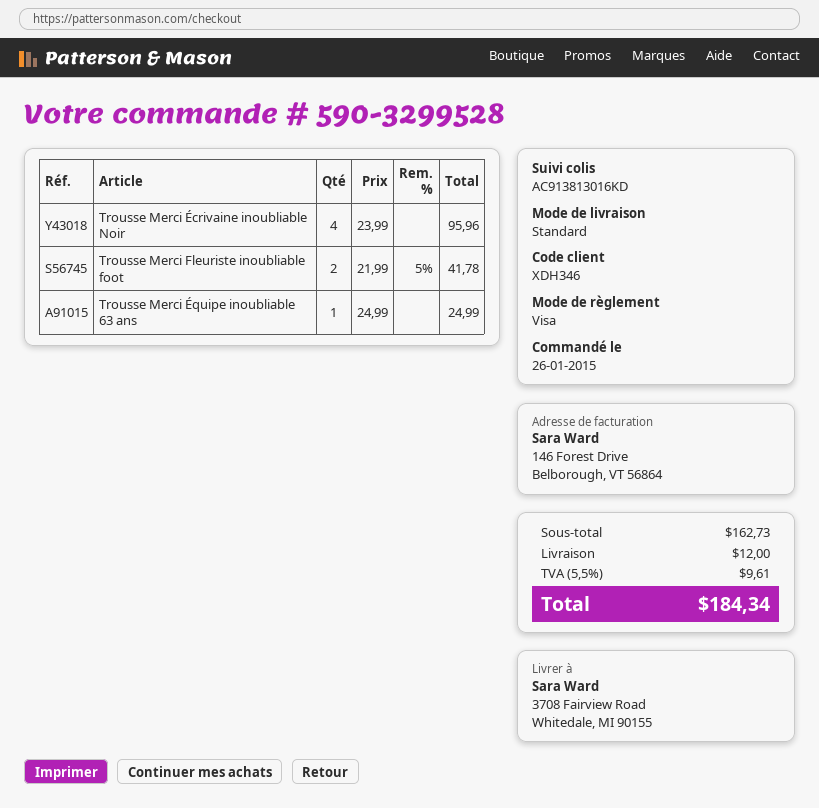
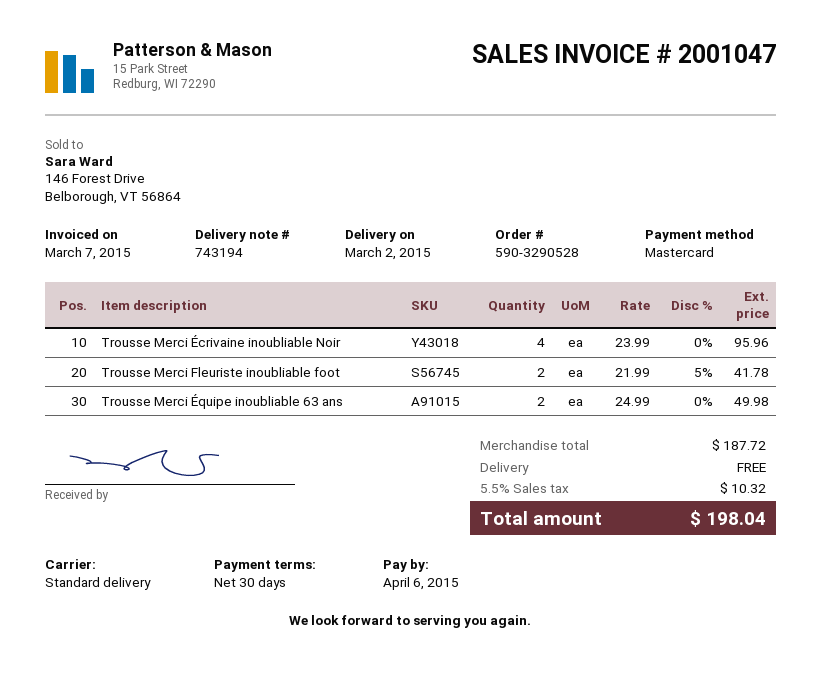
order number: 590-3299528 -> 590-3290528
payment method: Visa -> Mastercard
Trousse Merci Équipe inoubliable 63 ans: 1 x 24.99 = 24.99 -> 2 x 24.99 = 49.98
subtotal: 162.73 -> 187.72
shipping: 12.00 -> 0.00
tax: 5.5% = 9.61 -> 5.5% = 10.32
total: 184.34 -> 198.04

